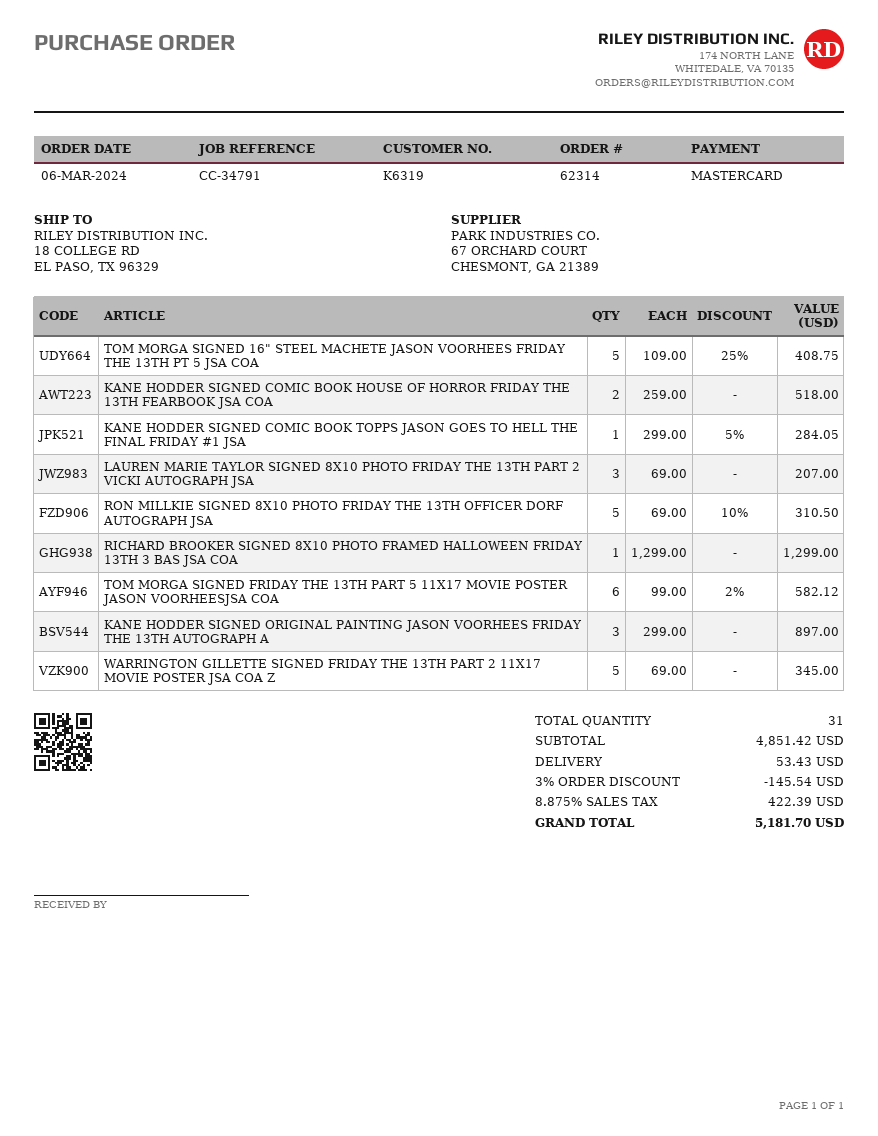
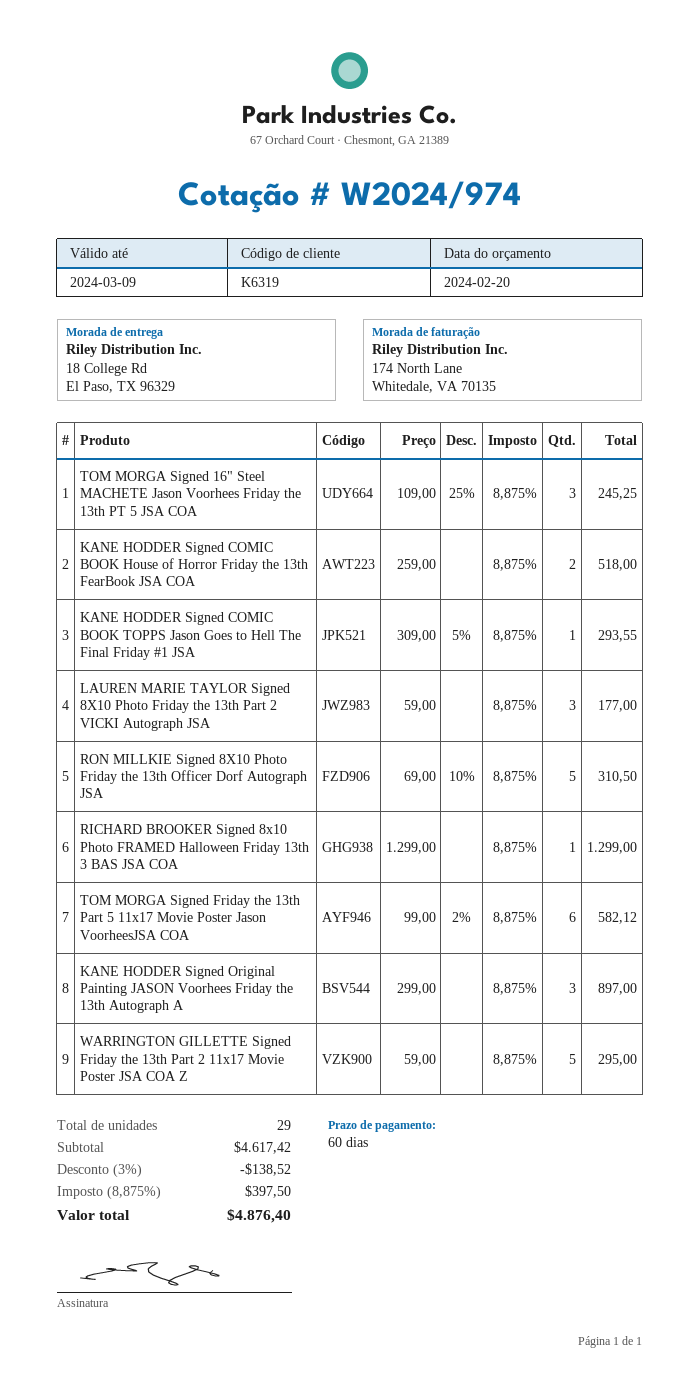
TOM MORGA SIGNED 16" STEEL MACHETE JASON VOORHEES FRIDAY THE 13TH PT 5 JSA COA: 5 x 109.00 - 25% = 408.75 -> 3 x 109.00 - 25% = 245.25
KANE HODDER SIGNED COMIC BOOK TOPPS JASON GOES TO HELL THE FINAL FRIDAY #1 JSA: 1 x 299.00 - 5% = 284.05 -> 1 x 309.00 - 5% = 293.55
LAUREN MARIE TAYLOR SIGNED 8X10 PHOTO FRIDAY THE 13TH PART 2 VICKI AUTOGRAPH JSA: 3 x 69.00 = 207.00 -> 3 x 59.00 = 177.00
WARRINGTON GILLETTE SIGNED FRIDAY THE 13TH PART 2 11X17 MOVIE POSTER JSA COA Z: 5 x 69.00 = 345.00 -> 5 x 59.00 = 295.00
total quantity: 31 -> 29
subtotal: 4851.42 -> 4617.42
discount: 3% = 145.54 -> 3% = 138.52
shipping: 53.43 -> none
tax: 8.875% = 422.39 -> 8.875% = 397.50
total: 5181.70 -> 4876.40

